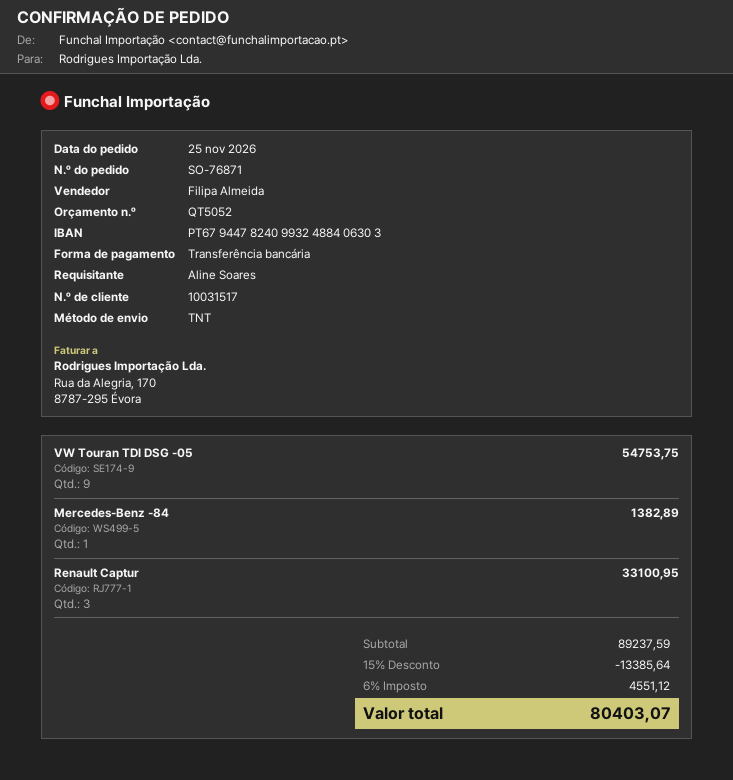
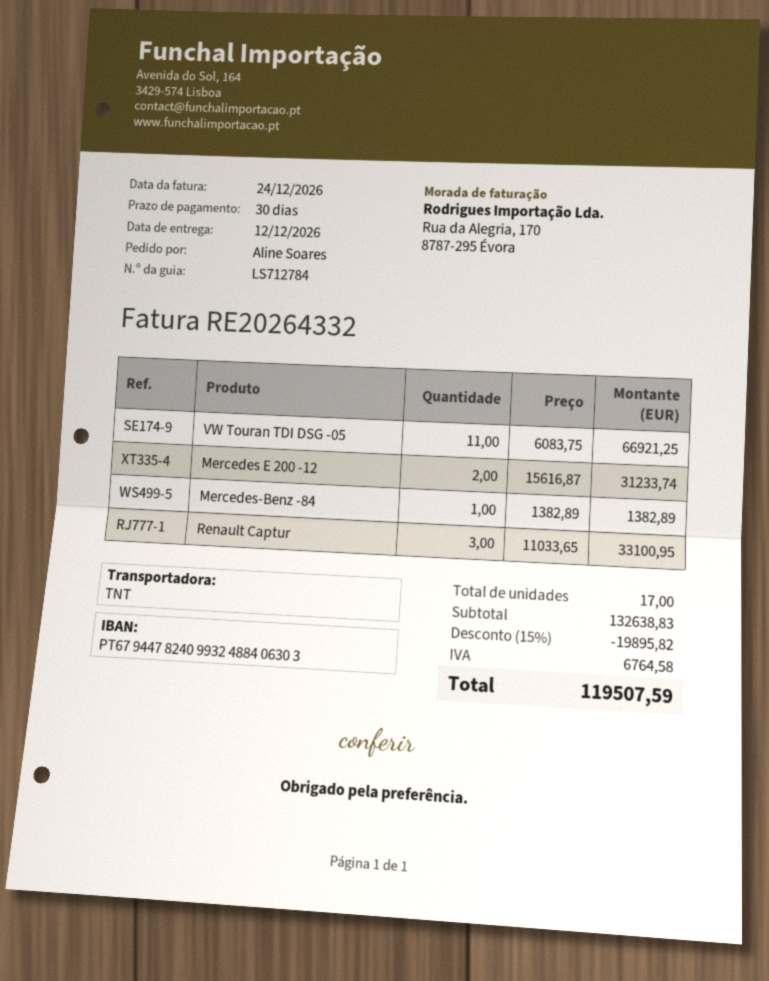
VW Touran TDI DSG -05: 9 for 54753.75 -> 11 for 66921.25
Mercedes E 200 -12: none -> 2 for 31233.74
subtotal: 89237.59 -> 132638.83
discount: 15% = 13385.64 -> 15% = 19895.82
tax: 4551.12 -> 6764.58
total: 80403.07 -> 119507.59

